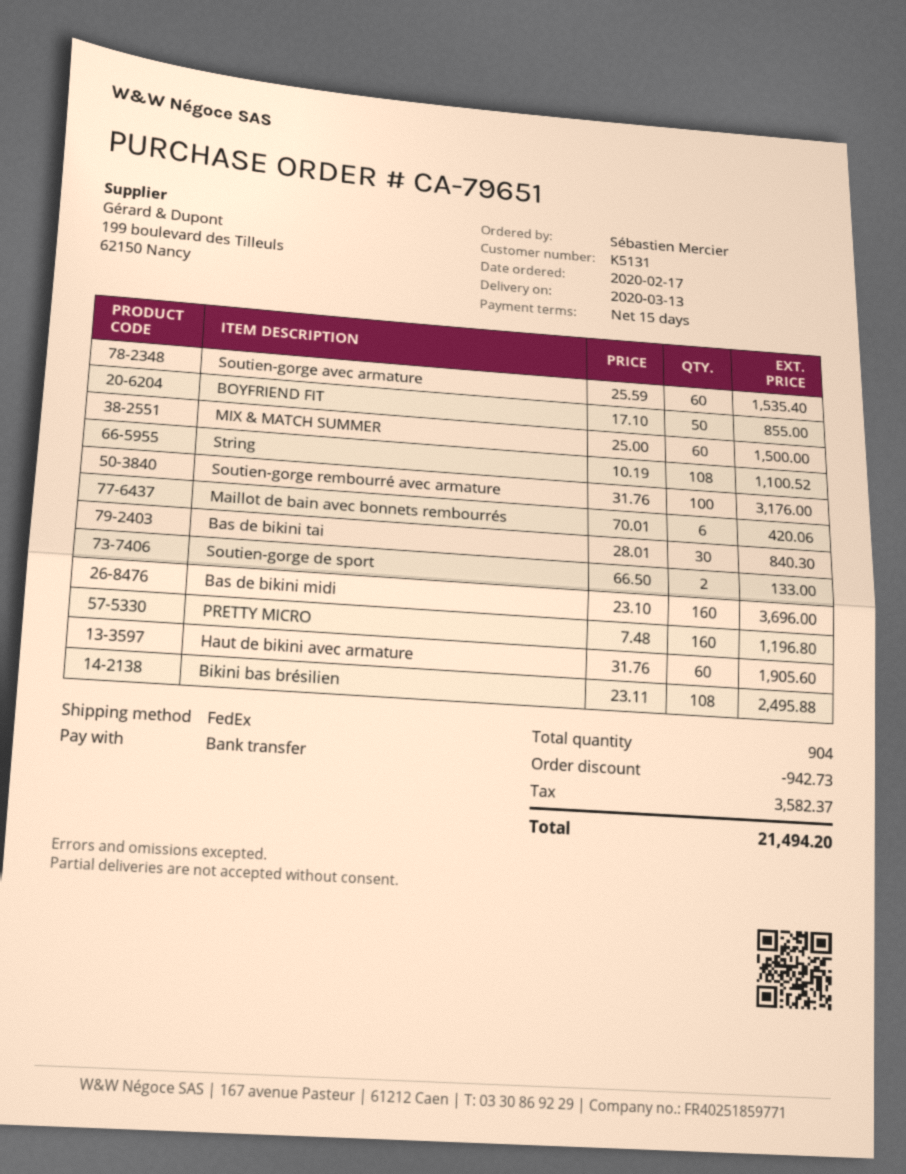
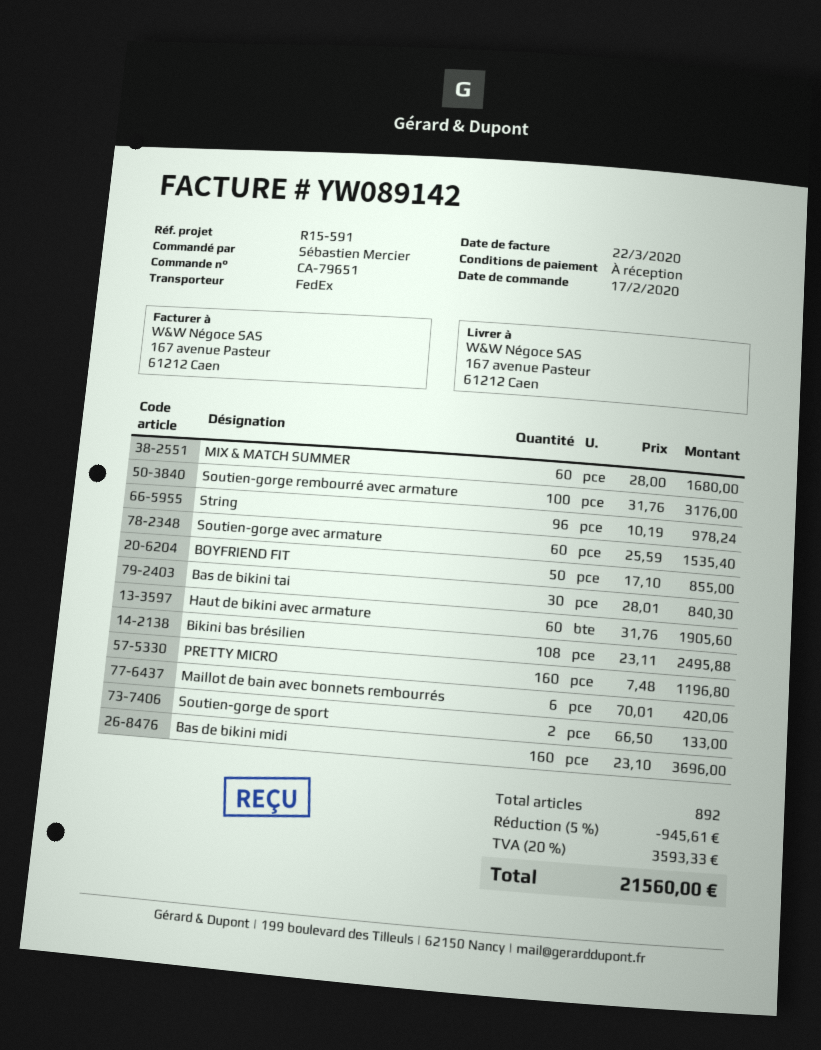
payment terms: 15 days -> on receipt
MIX & MATCH SUMMER: 60 x 25.00 = 1500.00 -> 60 x 28.00 = 1680.00
String: 108 x 10.19 = 1100.52 -> 96 x 10.19 = 978.24
total quantity: 904 -> 892
discount: 942.73 -> 945.61
tax: 3582.37 -> 3593.33
total: 21494.20 -> 21560.00

